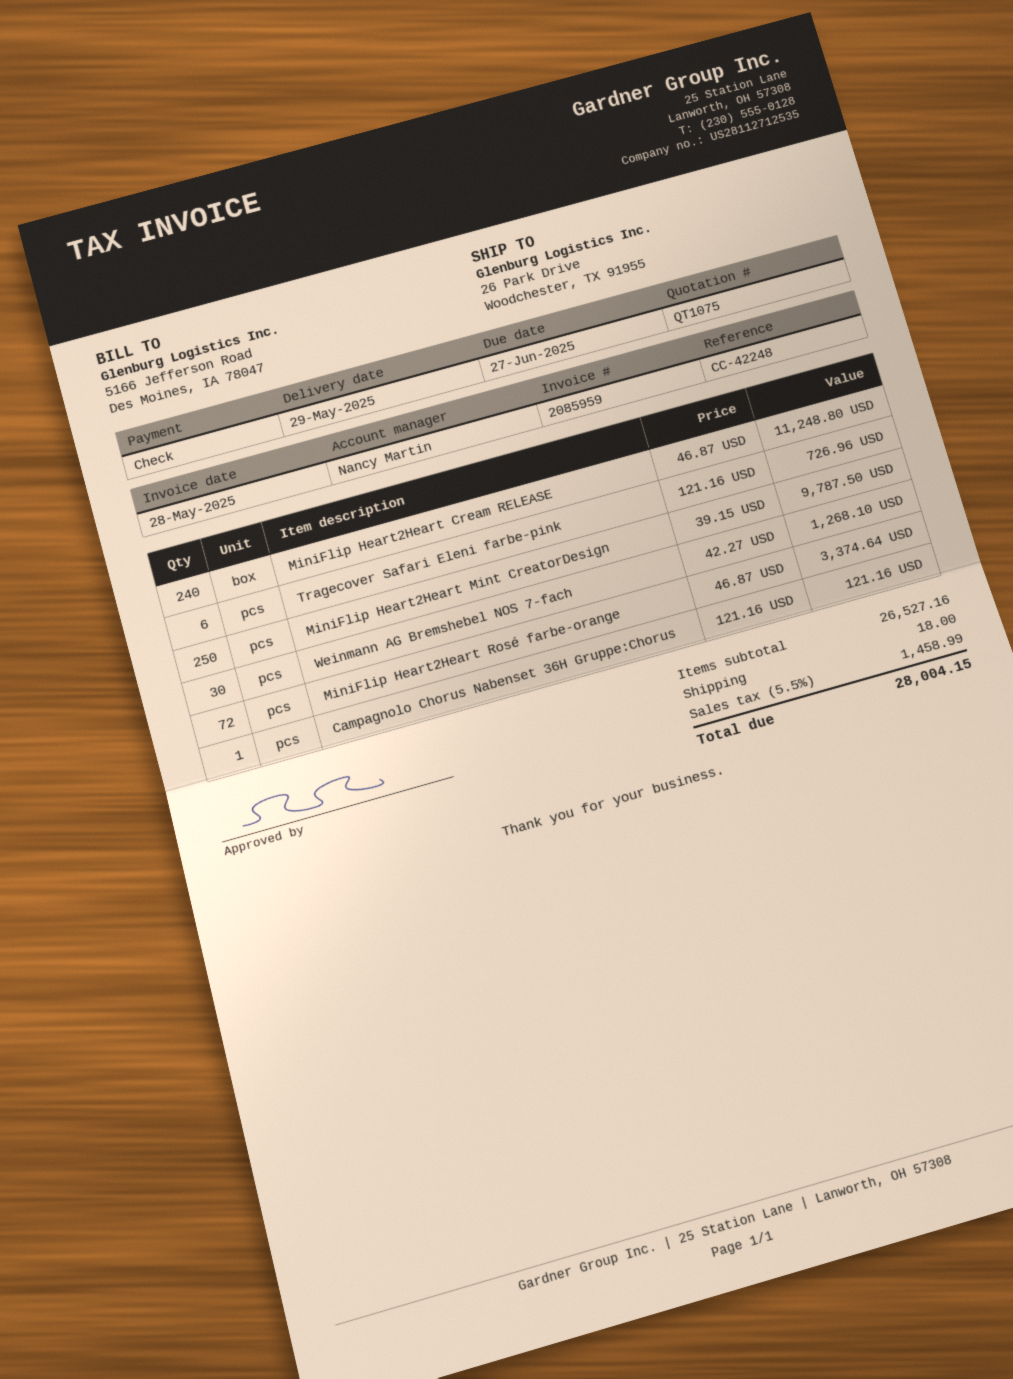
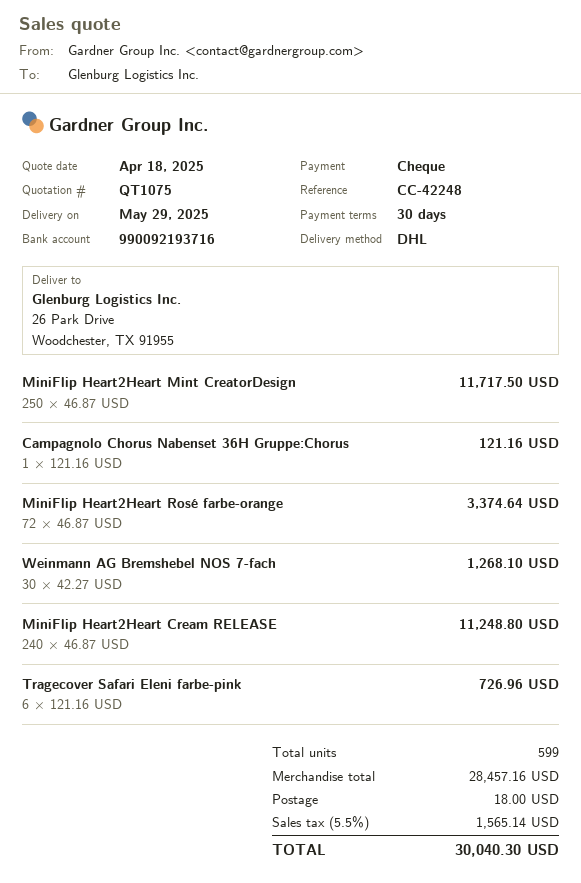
MiniFlip Heart2Heart Mint CreatorDesign: 250 x 39.15 = 9787.50 -> 250 x 46.87 = 11717.50
subtotal: 26527.16 -> 28457.16
tax: 5.5% = 1458.99 -> 5.5% = 1565.14
total: 28004.15 -> 30040.30

